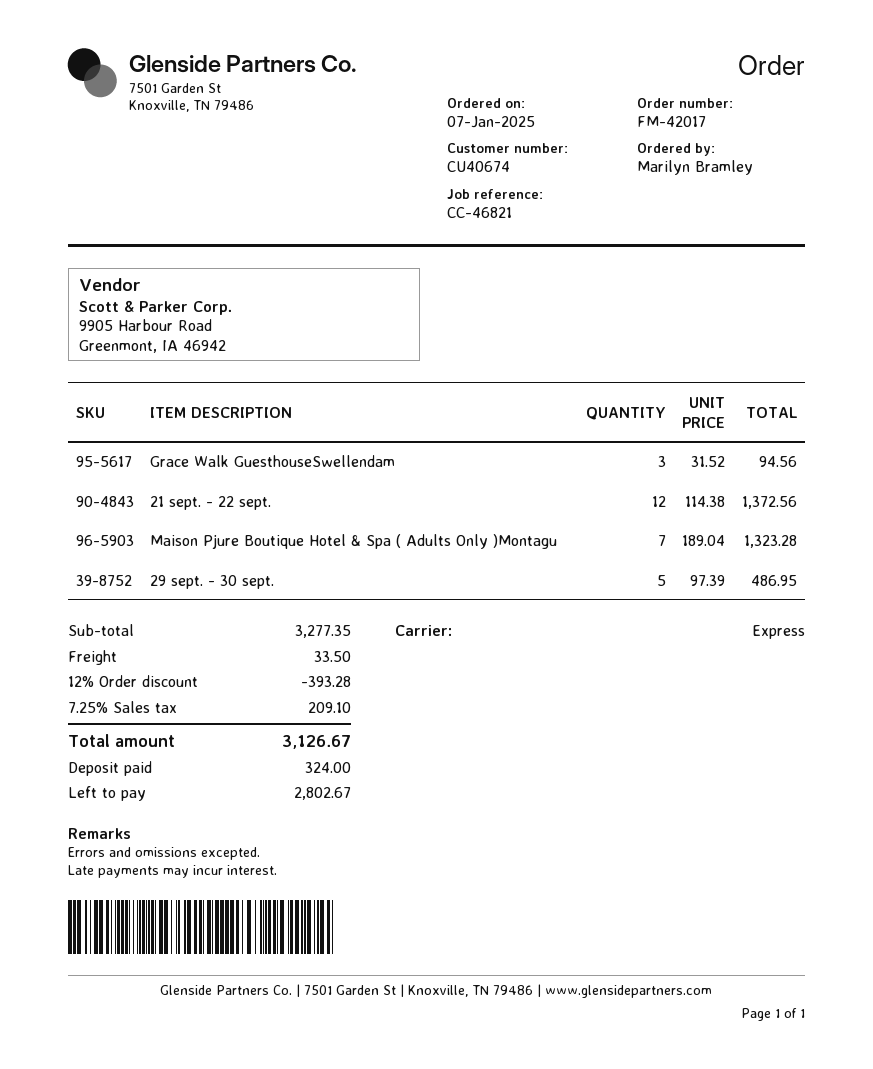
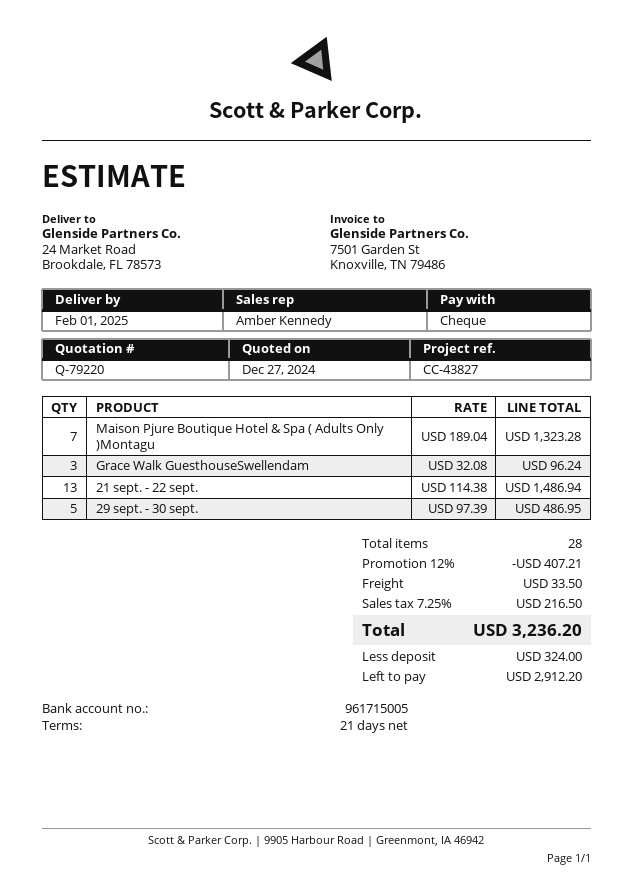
reference: CC-46821 -> CC-43827
Grace Walk GuesthouseSwellendam: 3 x 31.52 = 94.56 -> 3 x 32.08 = 96.24
21 sept. - 22 sept.: 12 x 114.38 = 1372.56 -> 13 x 114.38 = 1486.94
discount: 12% = 393.28 -> 12% = 407.21
tax: 7.25% = 209.10 -> 7.25% = 216.50
total: 3126.67 -> 3236.20
balance: 2802.67 -> 2912.20

